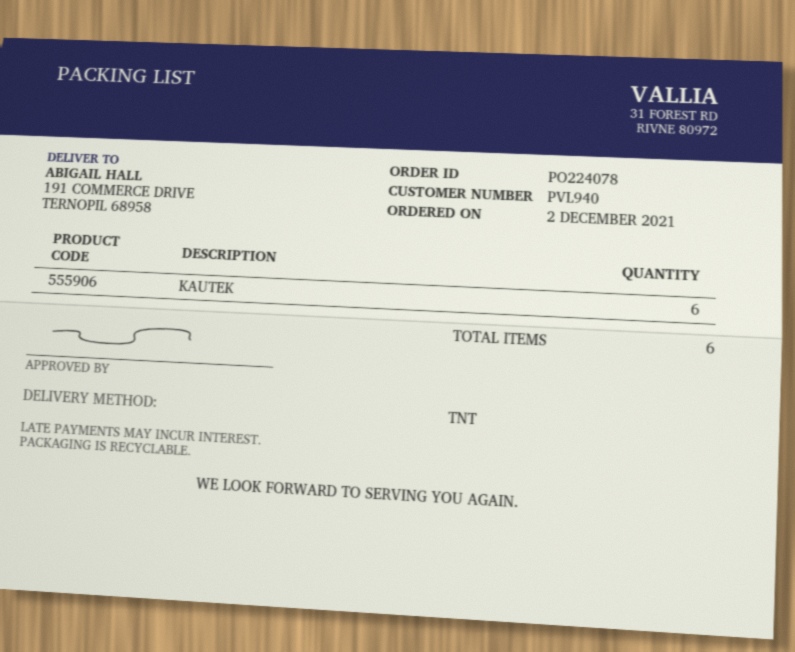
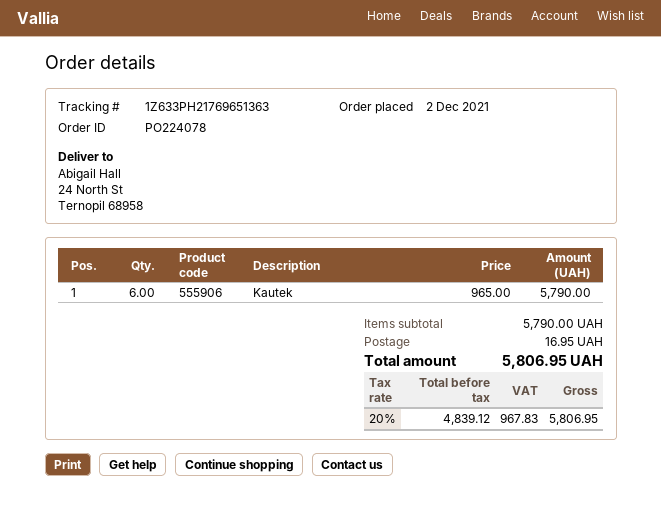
ship to: 191 COMMERCE DRIVE, TERNOPIL 68958 -> 24 North St, Ternopil 68958

